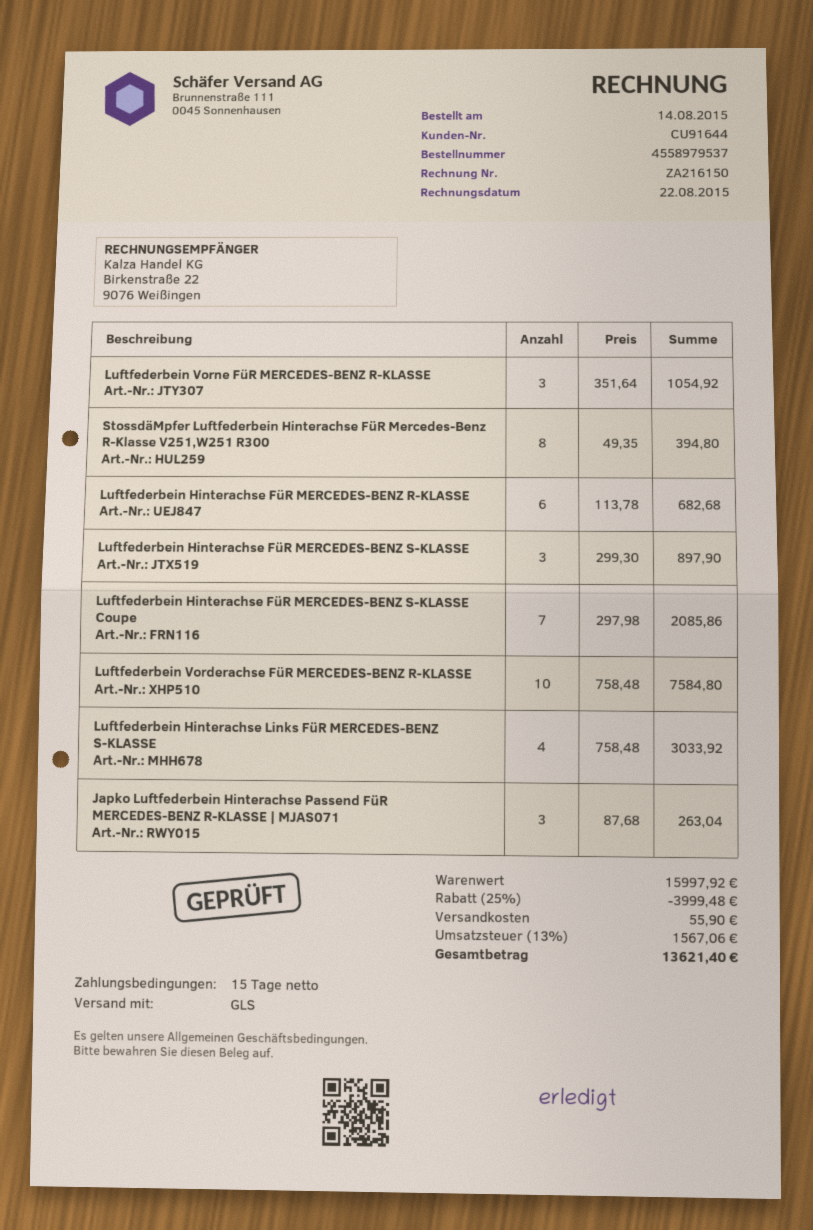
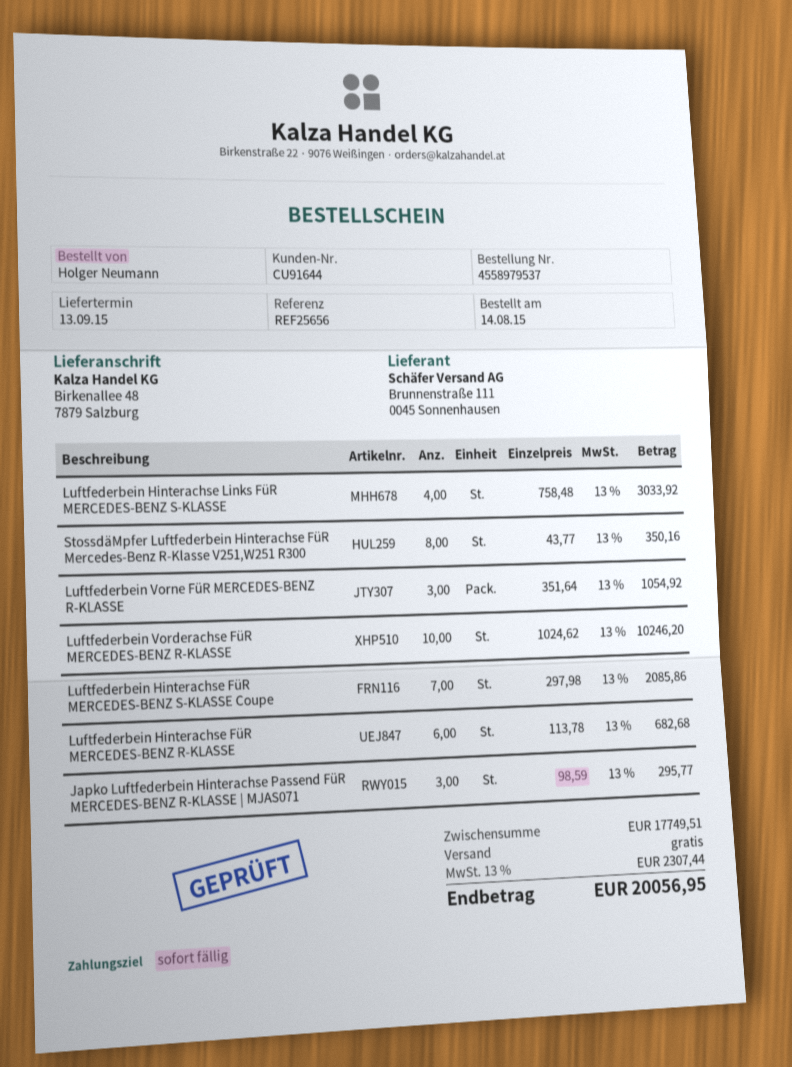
payment terms: 15 days -> on receipt
StossdäMpfer Luftfederbein Hinterachse FüR Mercedes-Benz R-Klasse V251,W251 R300: 8 x 49.35 = 394.80 -> 8 x 43.77 = 350.16
Luftfederbein Hinterachse FüR MERCEDES-BENZ S-KLASSE: 3 x 299.30 = 897.90 -> none
Luftfederbein Vorderachse FüR MERCEDES-BENZ R-KLASSE: 10 x 758.48 = 7584.80 -> 10 x 1024.62 = 10246.20
Japko Luftfederbein Hinterachse Passend FüR MERCEDES-BENZ R-KLASSE | MJAS071: 3 x 87.68 = 263.04 -> 3 x 98.59 = 295.77
subtotal: 15997.92 -> 17749.51
discount: 25% = 3999.48 -> none
shipping: 55.90 -> 0.00
tax: 13% = 1567.06 -> 13% = 2307.44
total: 13621.40 -> 20056.95

